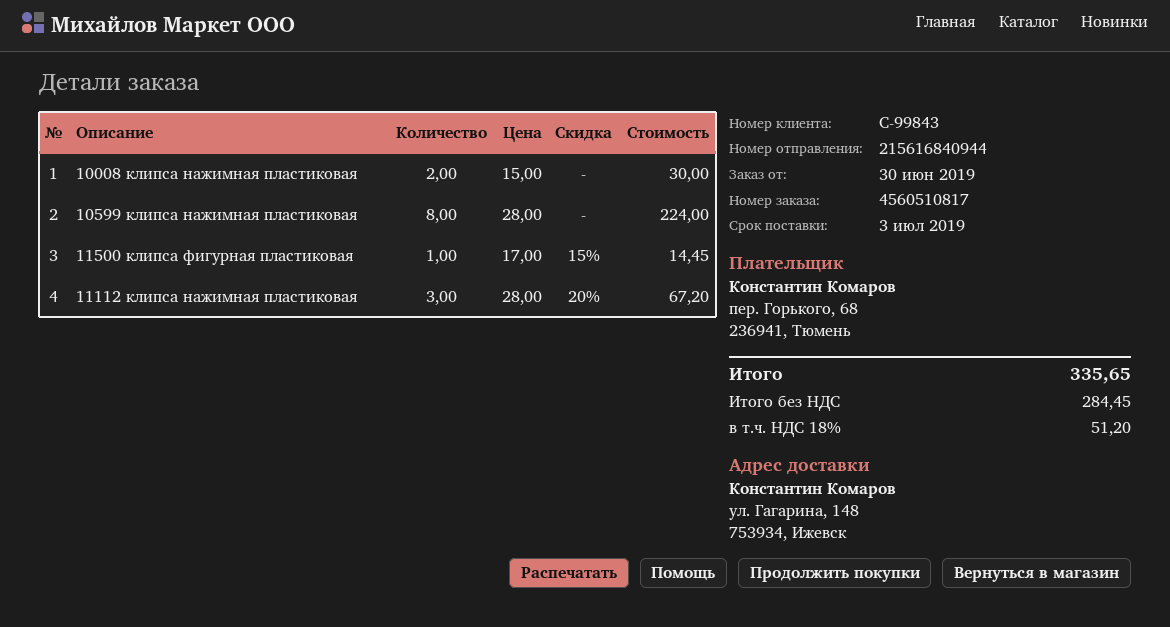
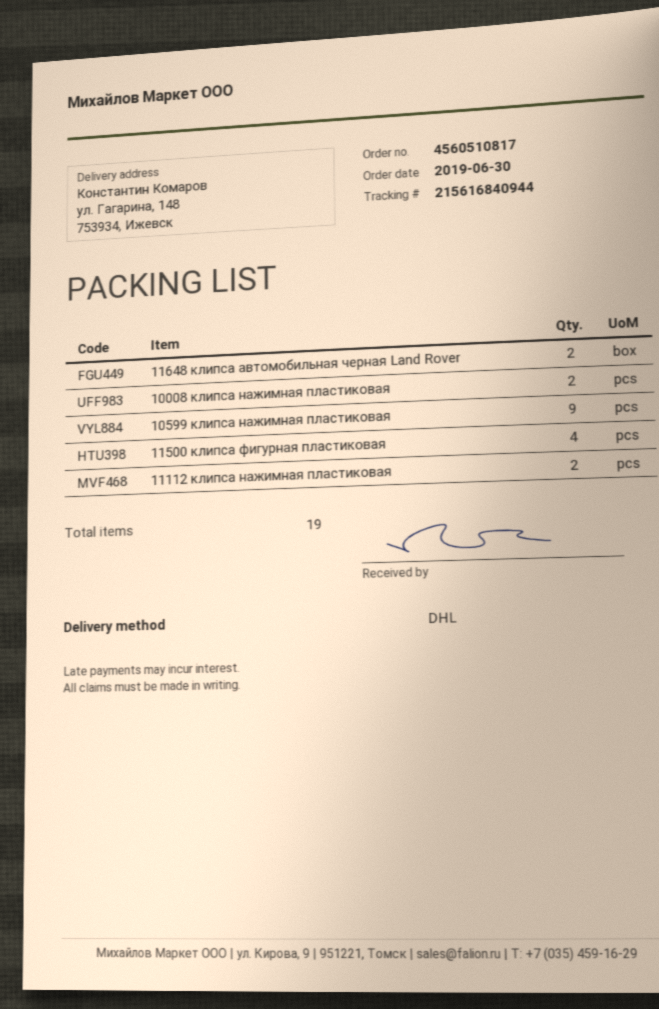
10599 клипса нажимная пластиковая: 8 -> 9
11500 клипса фигурная пластиковая: 1 -> 4
11112 клипса нажимная пластиковая: 3 -> 2
11648 клипса автомобильная черная Land Rover: none -> 2

